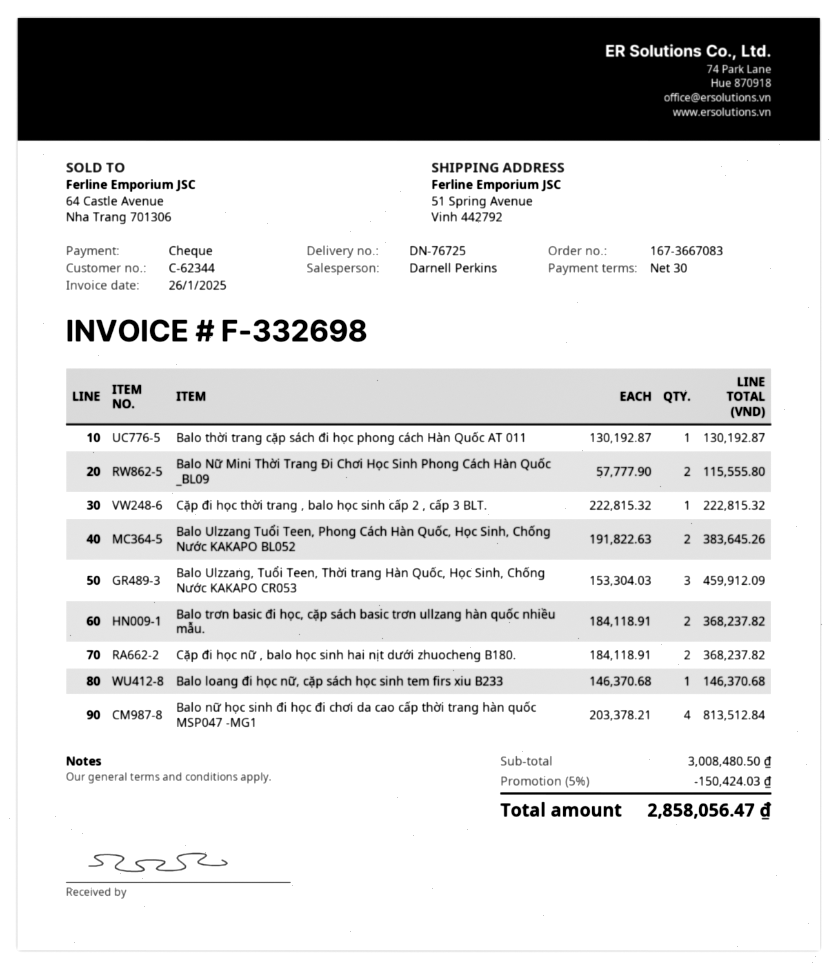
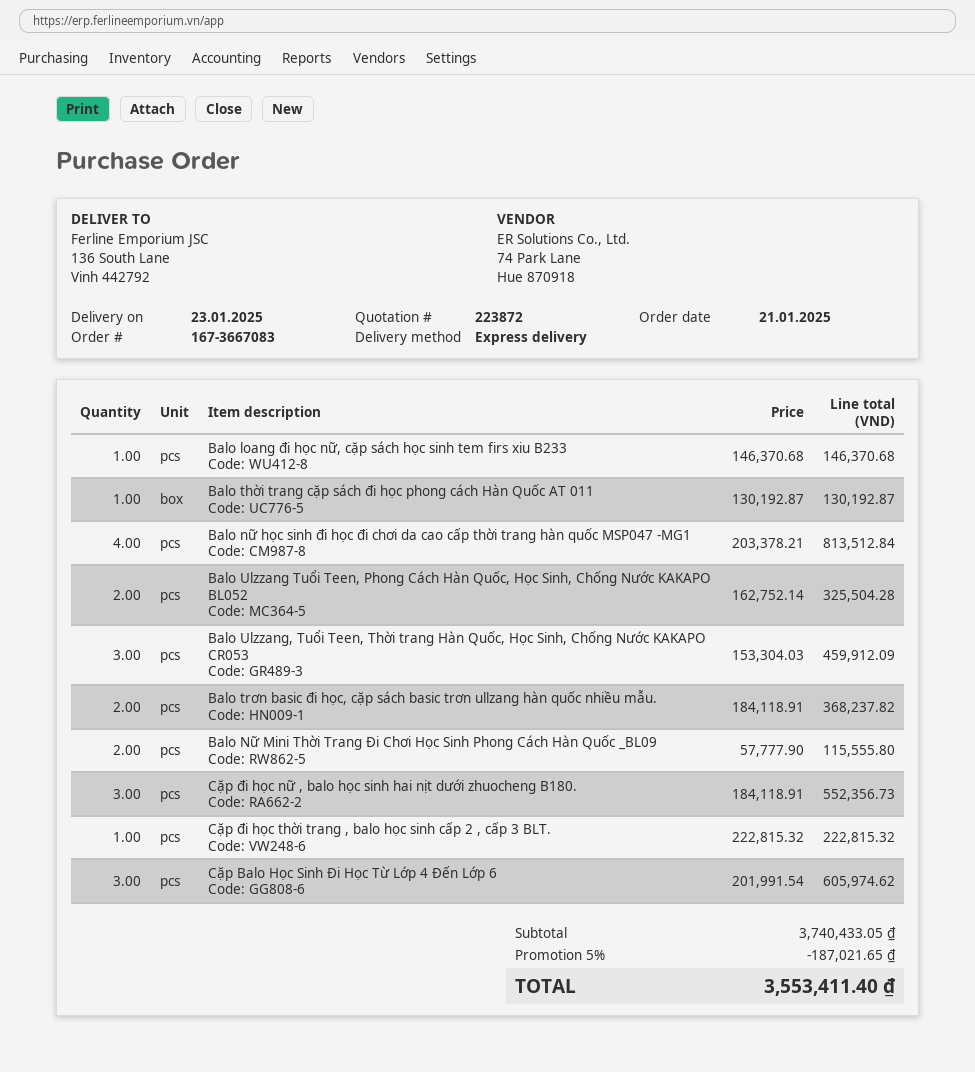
ship to: 51 Spring Avenue, Vinh 442792 -> 136 South Lane, Vinh 442792
Balo Ulzzang Tuổi Teen, Phong Cách Hàn Quốc, Học Sinh, Chống Nước KAKAPO BL052: 2 x 191822.63 = 383645.26 -> 2 x 162752.14 = 325504.28
Cặp đi học nữ , balo học sinh hai nịt dưới zhuocheng B180.: 2 x 184118.91 = 368237.82 -> 3 x 184118.91 = 552356.73
Cặp Balo Học Sinh Đi Học Từ Lớp 4 Đến Lớp 6: none -> 3 x 201991.54 = 605974.62
subtotal: 3008480.50 -> 3740433.05
discount: 5% = 150424.03 -> 5% = 187021.65
total: 2858056.47 -> 3553411.40

